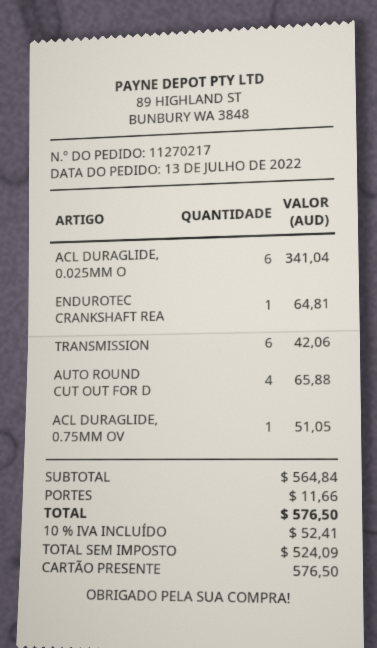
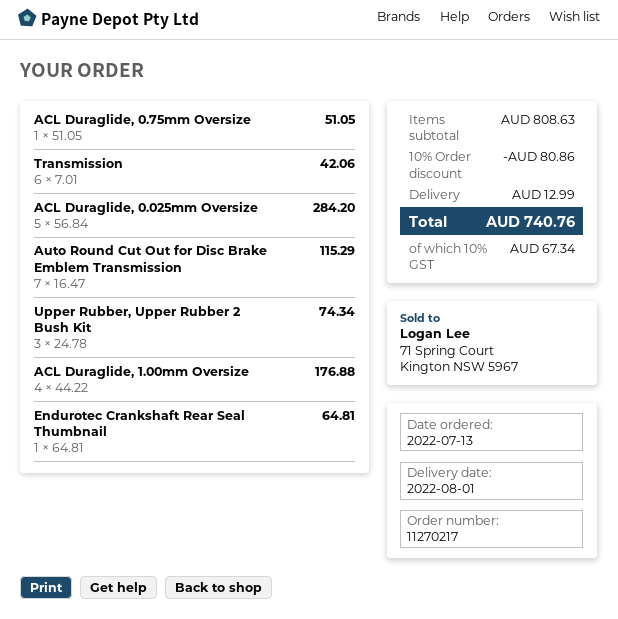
ACL DURAGLIDE, 0.025MM O: 6 for 341.04 -> 5 for 284.20
AUTO ROUND CUT OUT FOR D: 4 for 65.88 -> 7 for 115.29
Upper Rubber, Upper Rubber 2 Bush Kit: none -> 3 for 74.34
ACL Duraglide, 1.00mm Oversize: none -> 4 for 176.88
subtotal: 564.84 -> 808.63
discount: none -> 10% = 80.86
shipping: 11.66 -> 12.99
tax: 10% = 52.41 -> 10% = 67.34
total: 576.50 -> 740.76

